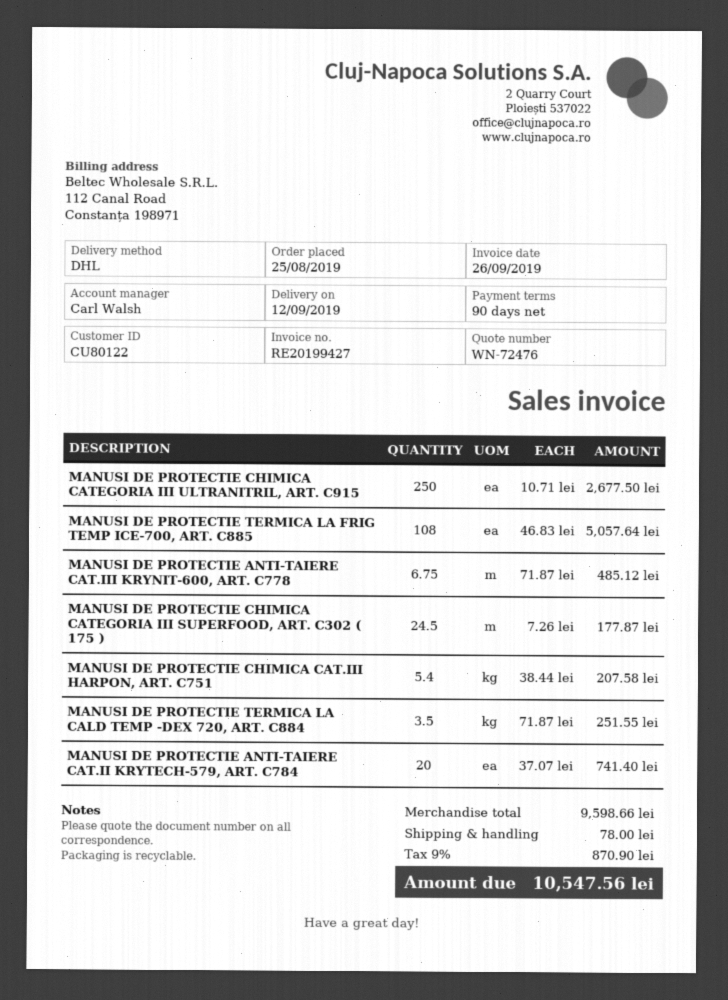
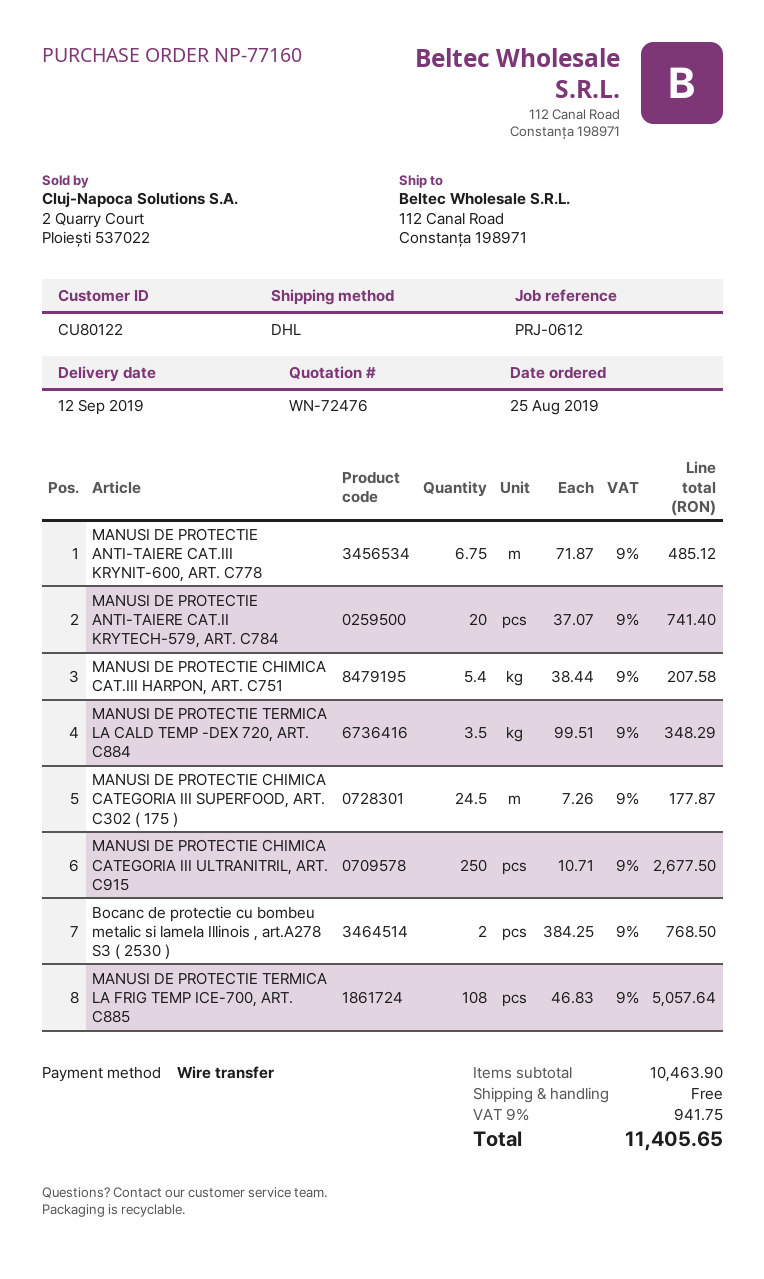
MANUSI DE PROTECTIE TERMICA LA CALD TEMP -DEX 720, ART. C884: 3.5 x 71.87 = 251.55 -> 3.5 x 99.51 = 348.29
Bocanc de protectie cu bombeu metalic si lamela Illinois , art.A278 S3 ( 2530 ): none -> 2 x 384.25 = 768.50
subtotal: 9598.66 -> 10463.90
shipping: 78.00 -> 0.00
tax: 9% = 870.90 -> 9% = 941.75
total: 10547.56 -> 11405.65

